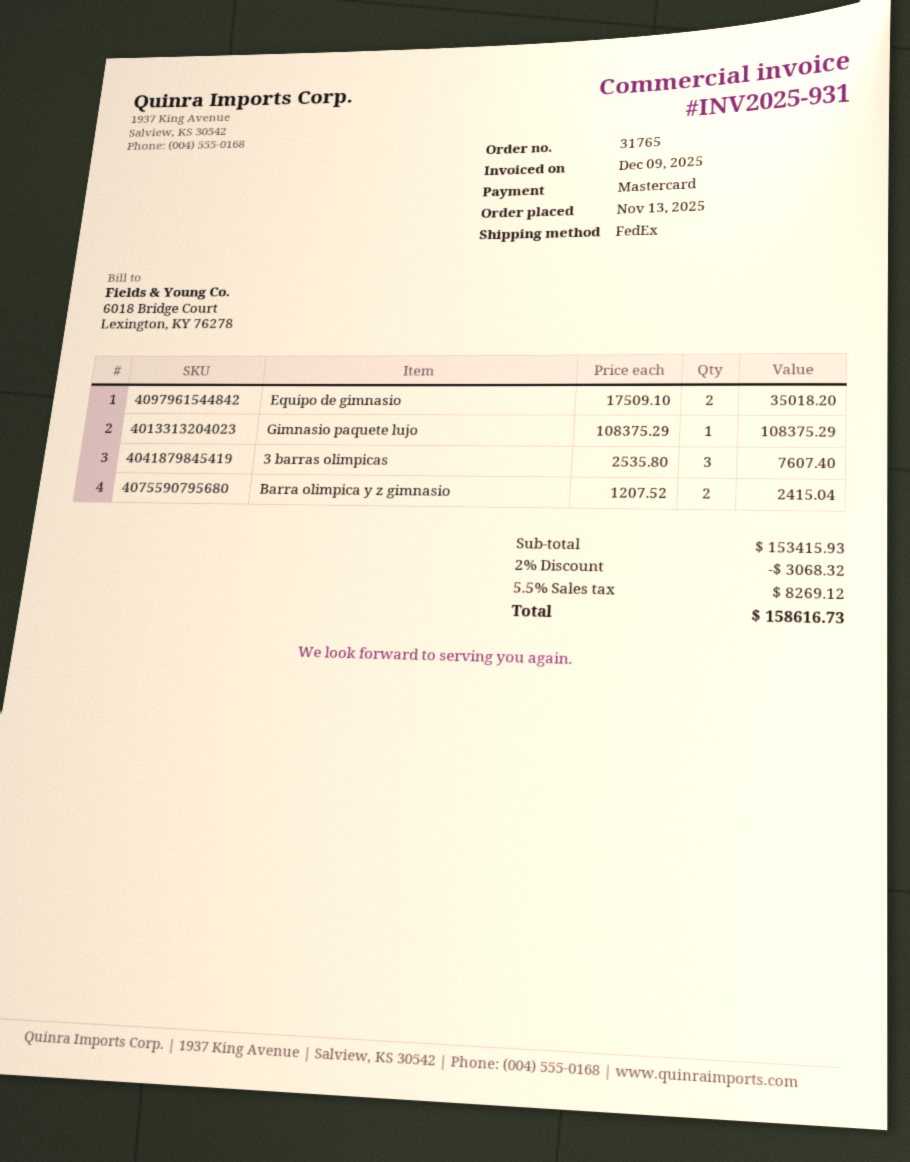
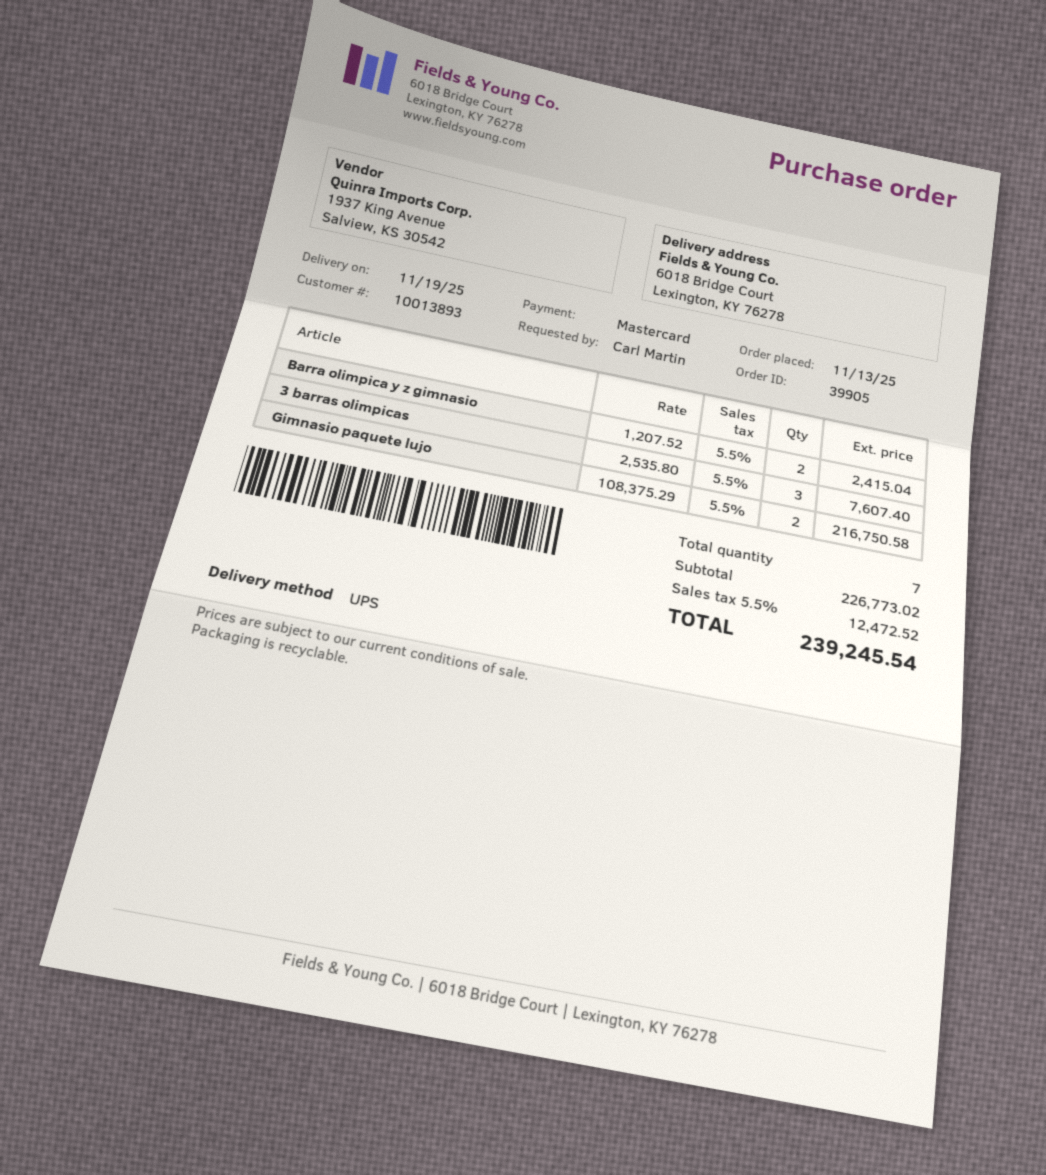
order number: 31765 -> 39905
shipping method: FedEx -> UPS
Equipo de gimnasio: 2 x 17509.10 = 35018.20 -> none
Gimnasio paquete lujo: 1 x 108375.29 = 108375.29 -> 2 x 108375.29 = 216750.58
subtotal: 153415.93 -> 226773.02
discount: 2% = 3068.32 -> none
tax: 5.5% = 8269.12 -> 5.5% = 12472.52
total: 158616.73 -> 239245.54

